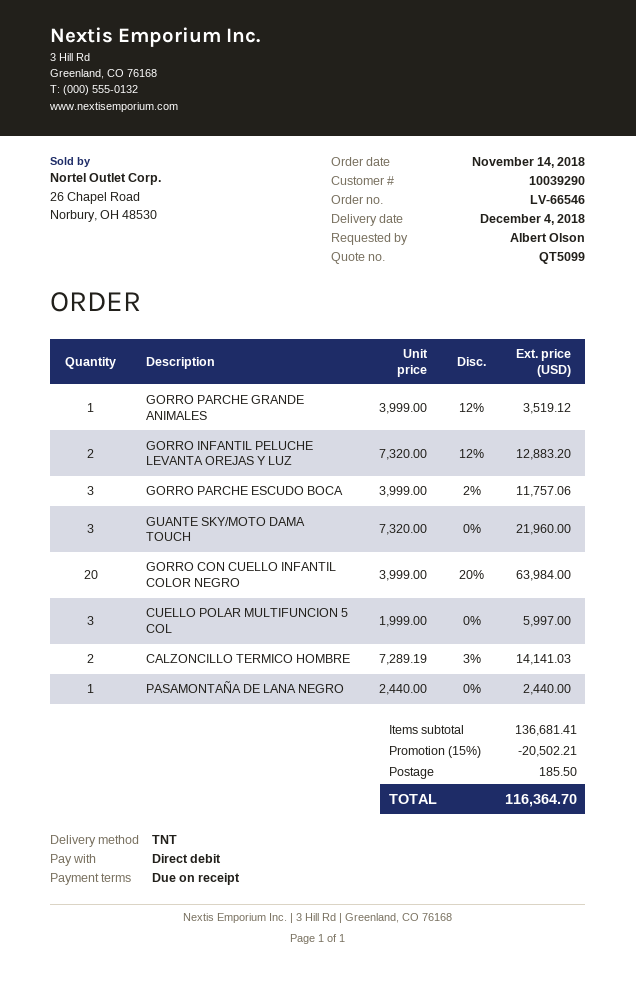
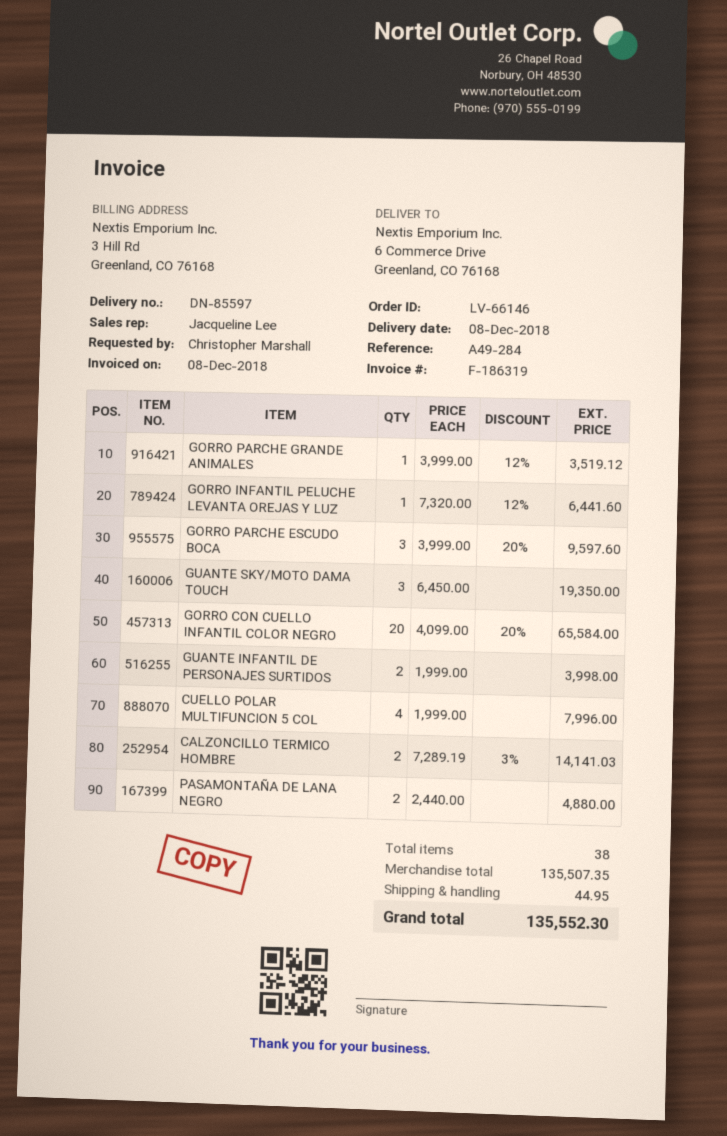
order number: LV-66546 -> LV-66146
delivery date: 2018-12-04 -> 2018-12-08
ordered by: Albert Olson -> Christopher Marshall
GORRO INFANTIL PELUCHE LEVANTA OREJAS Y LUZ: 2 x 7320.00 - 12% = 12883.20 -> 1 x 7320.00 - 12% = 6441.60
GORRO PARCHE ESCUDO BOCA: 3 x 3999.00 - 2% = 11757.06 -> 3 x 3999.00 - 20% = 9597.60
GUANTE SKY/MOTO DAMA TOUCH: 3 x 7320.00 = 21960.00 -> 3 x 6450.00 = 19350.00
GORRO CON CUELLO INFANTIL COLOR NEGRO: 20 x 3999.00 - 20% = 63984.00 -> 20 x 4099.00 - 20% = 65584.00
CUELLO POLAR MULTIFUNCION 5 COL: 3 x 1999.00 = 5997.00 -> 4 x 1999.00 = 7996.00
PASAMONTAÑA DE LANA NEGRO: 1 x 2440.00 = 2440.00 -> 2 x 2440.00 = 4880.00
GUANTE INFANTIL DE PERSONAJES SURTIDOS: none -> 2 x 1999.00 = 3998.00
subtotal: 136681.41 -> 135507.35
discount: 15% = 20502.21 -> none
shipping: 185.50 -> 44.95
total: 116364.70 -> 135552.30

